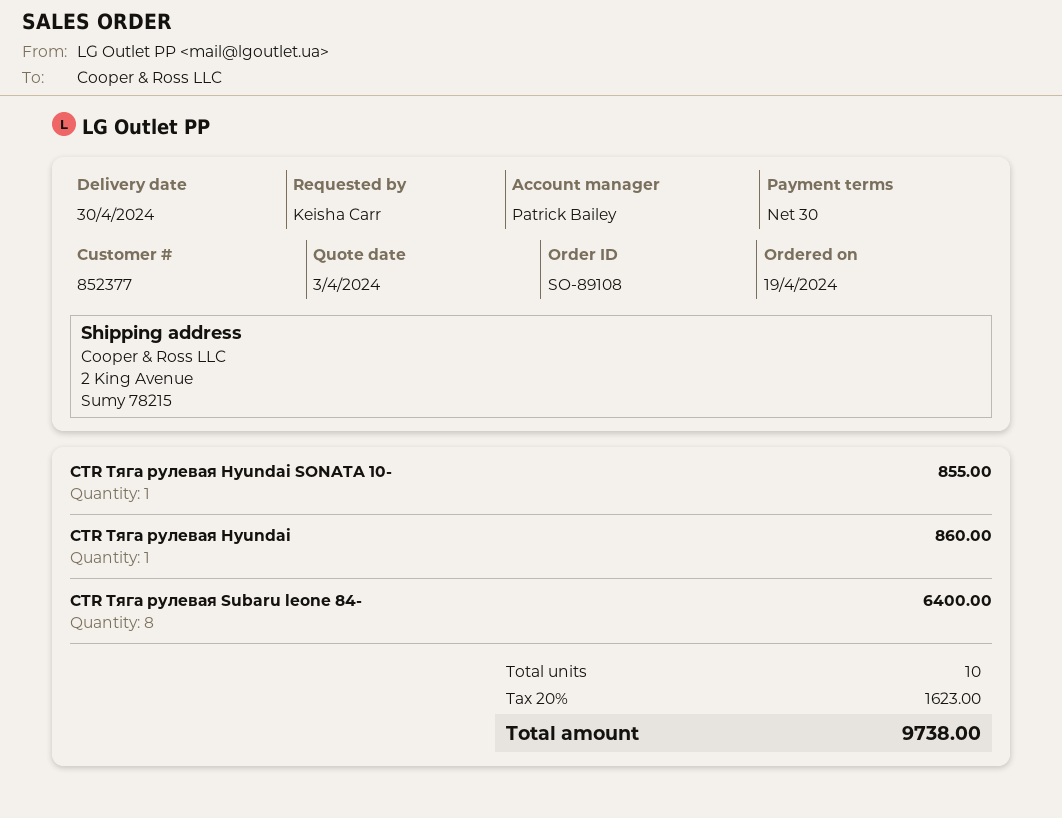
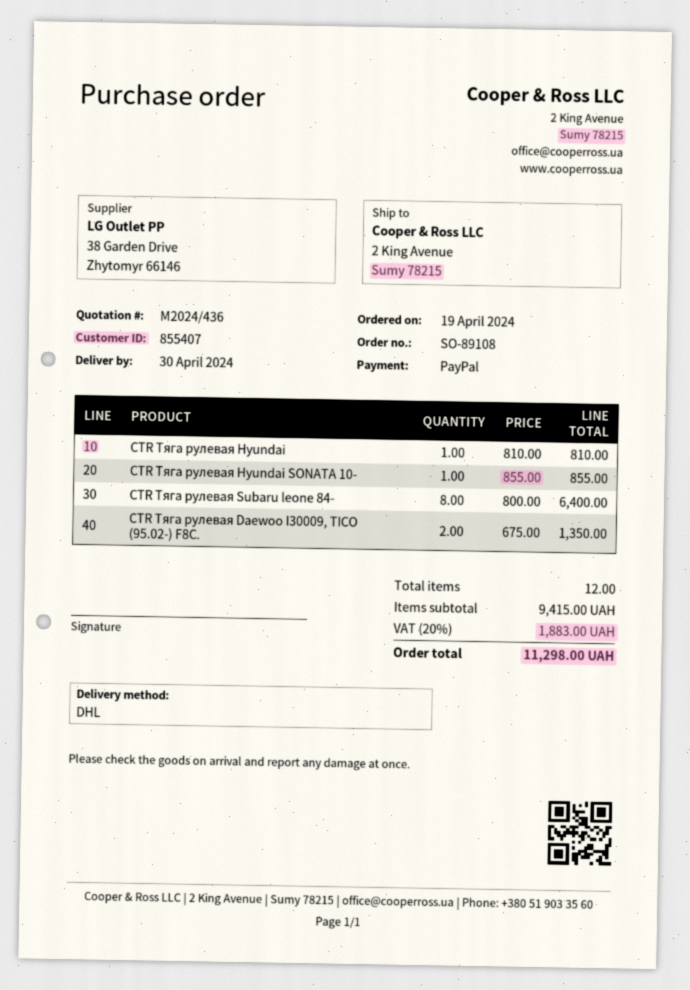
customer number: 852377 -> 855407
CTR Тяга рулевая Hyundai: 1 for 860.00 -> 1 for 810.00
CTR Тяга рулевая Daewoo I30009, TICO (95.02-) F8C.: none -> 2 for 1350.00
total quantity: 10 -> 12
tax: 20% = 1623.00 -> 20% = 1883.00
total: 9738.00 -> 11298.00

